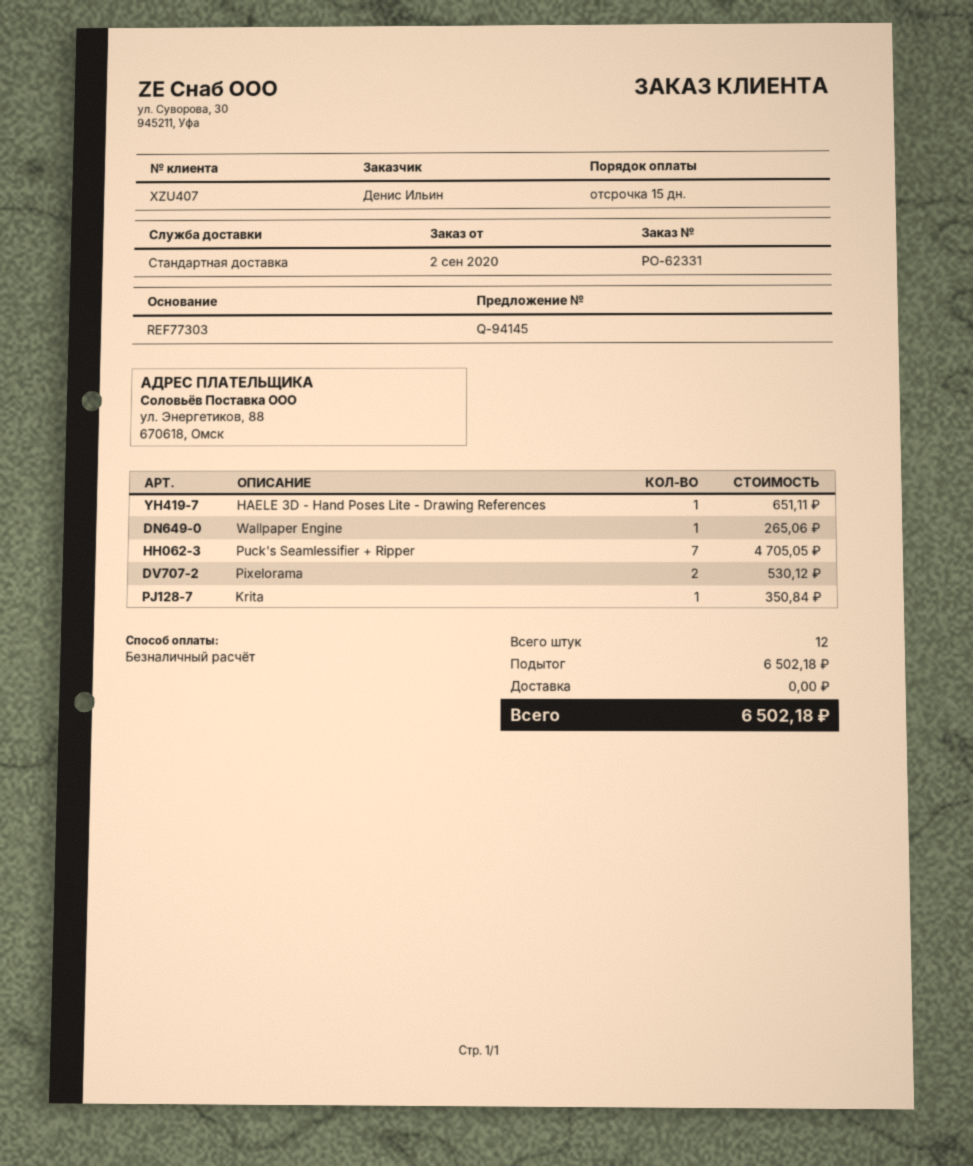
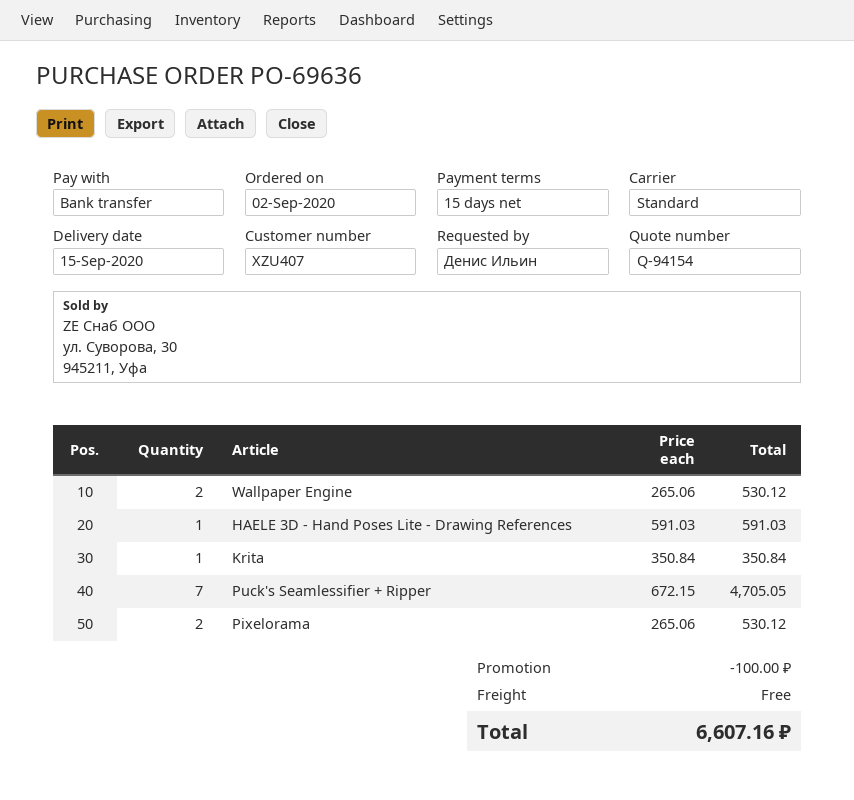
quote number: Q-94145 -> Q-94154
order number: PO-62331 -> PO-69636
HAELE 3D - Hand Poses Lite - Drawing References: 1 for 651.11 -> 1 for 591.03
Wallpaper Engine: 1 for 265.06 -> 2 for 530.12
discount: none -> 100.00
total: 6502.18 -> 6607.16

